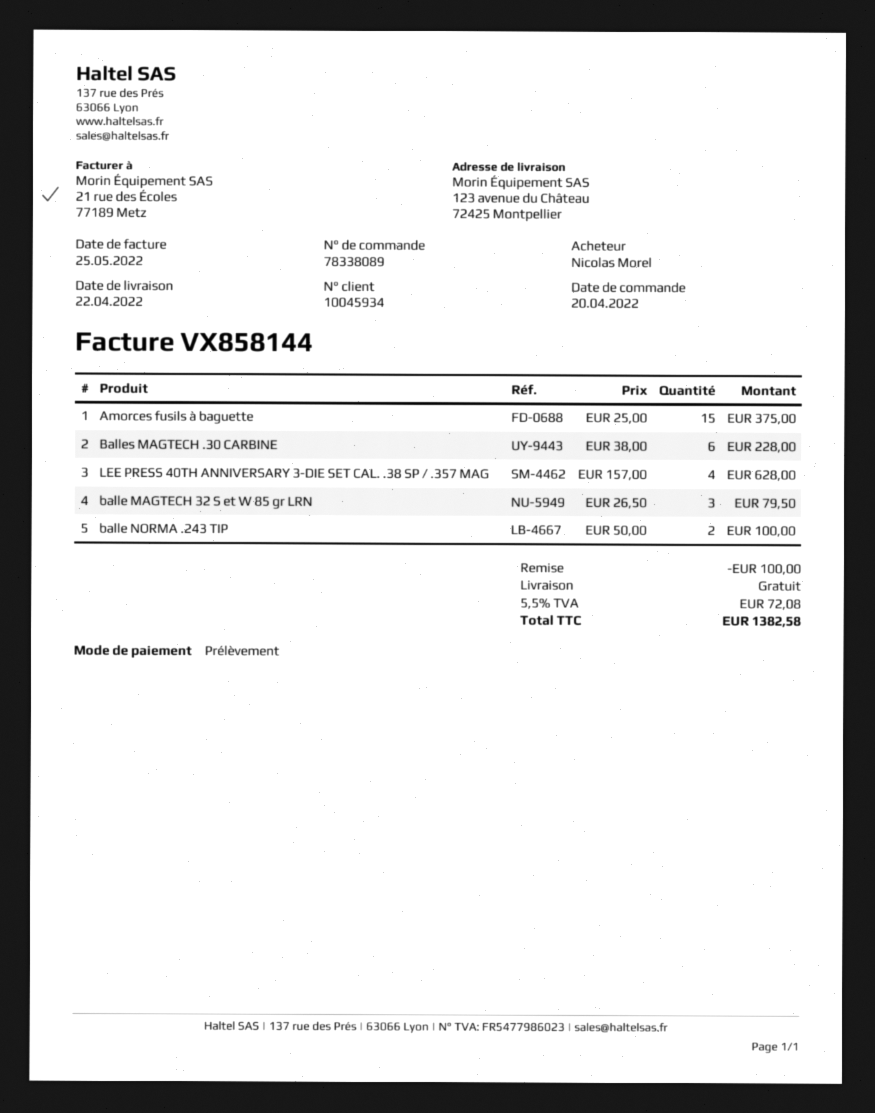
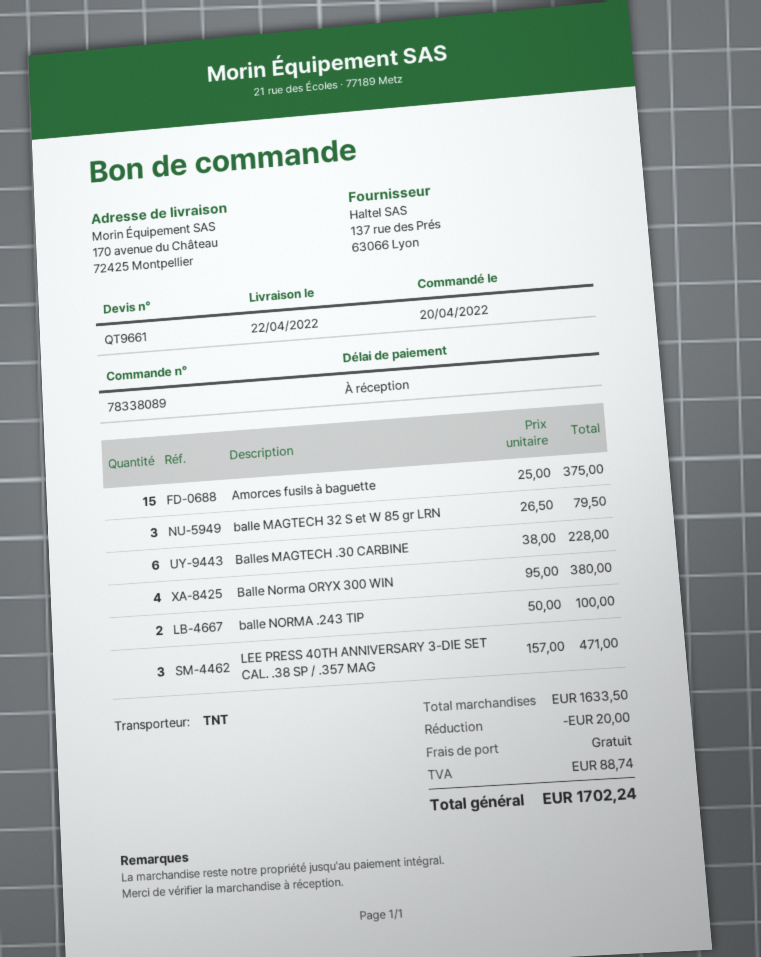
ship to: 123 avenue du Château, 72425 Montpellier -> 170 avenue du Château, 72425 Montpellier
LEE PRESS 40TH ANNIVERSARY 3-DIE SET CAL. .38 SP / .357 MAG: 4 x 157.00 = 628.00 -> 3 x 157.00 = 471.00
Balle Norma ORYX 300 WIN: none -> 4 x 95.00 = 380.00
discount: 100.00 -> 20.00
tax: 72.08 -> 88.74
total: 1382.58 -> 1702.24

